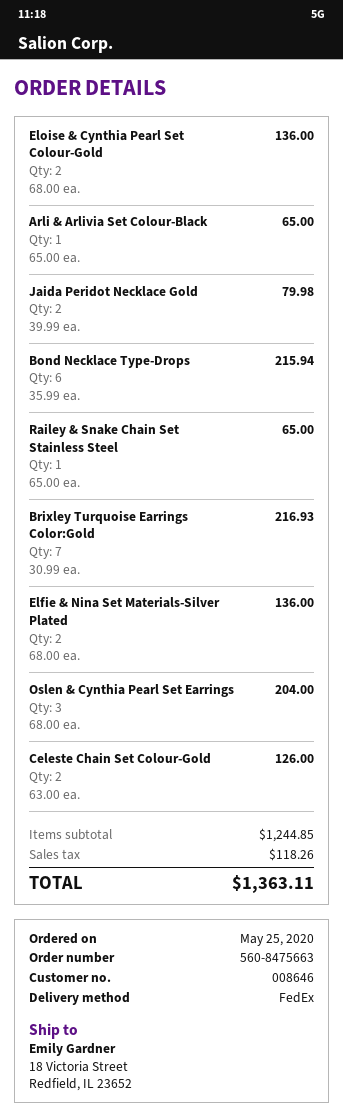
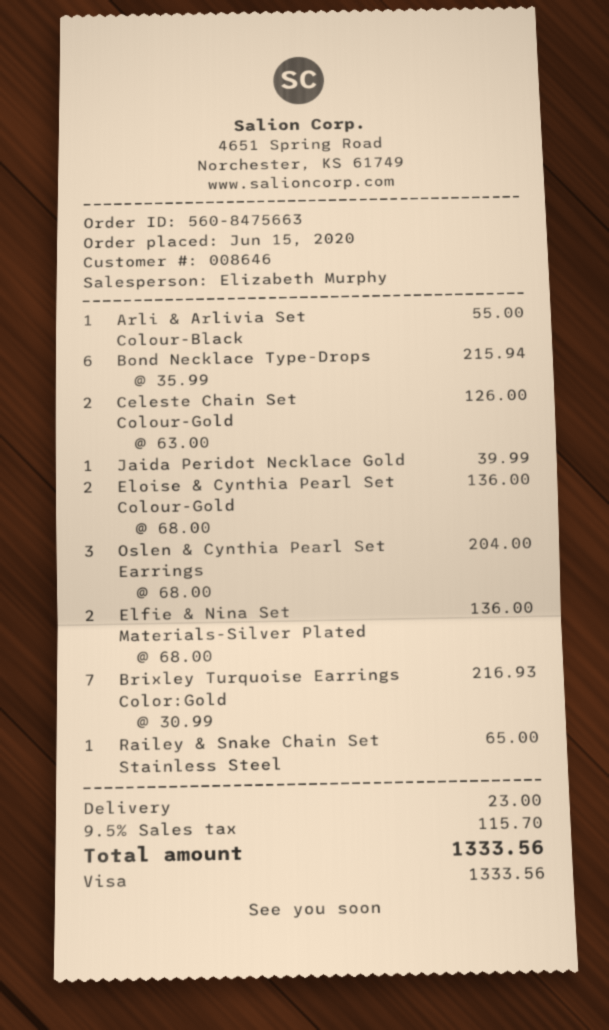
order date: 2020-05-25 -> 2020-06-15
Arli & Arlivia Set Colour-Black: 1 x 65.00 = 65.00 -> 1 x 55.00 = 55.00
Jaida Peridot Necklace Gold: 2 x 39.99 = 79.98 -> 1 x 39.99 = 39.99
shipping: none -> 23.00
tax: 118.26 -> 115.70
total: 1363.11 -> 1333.56

